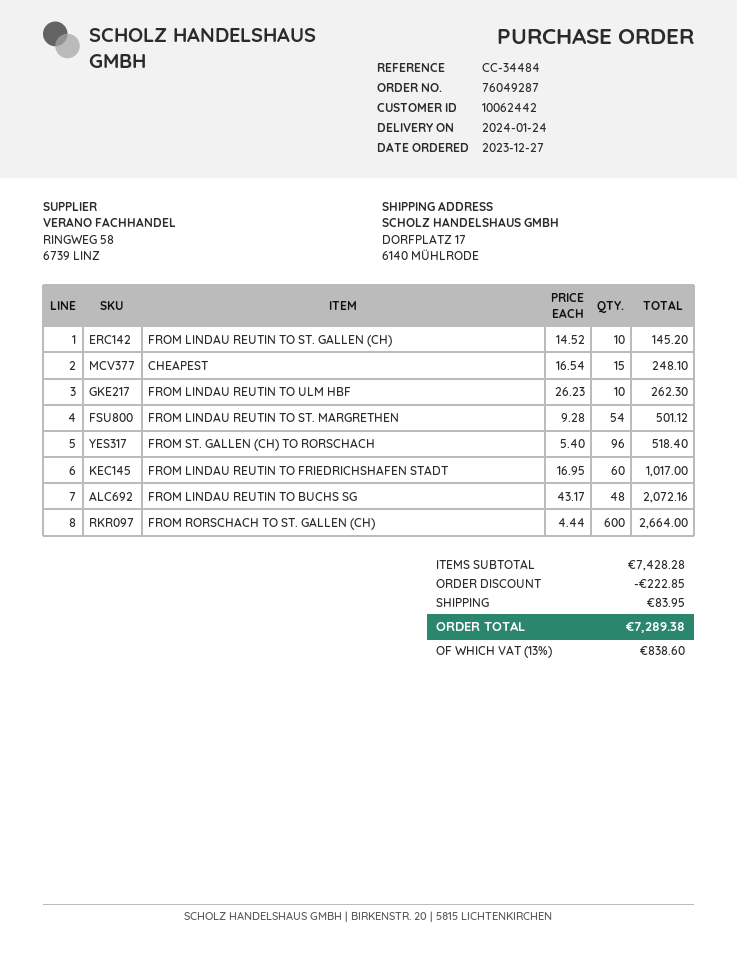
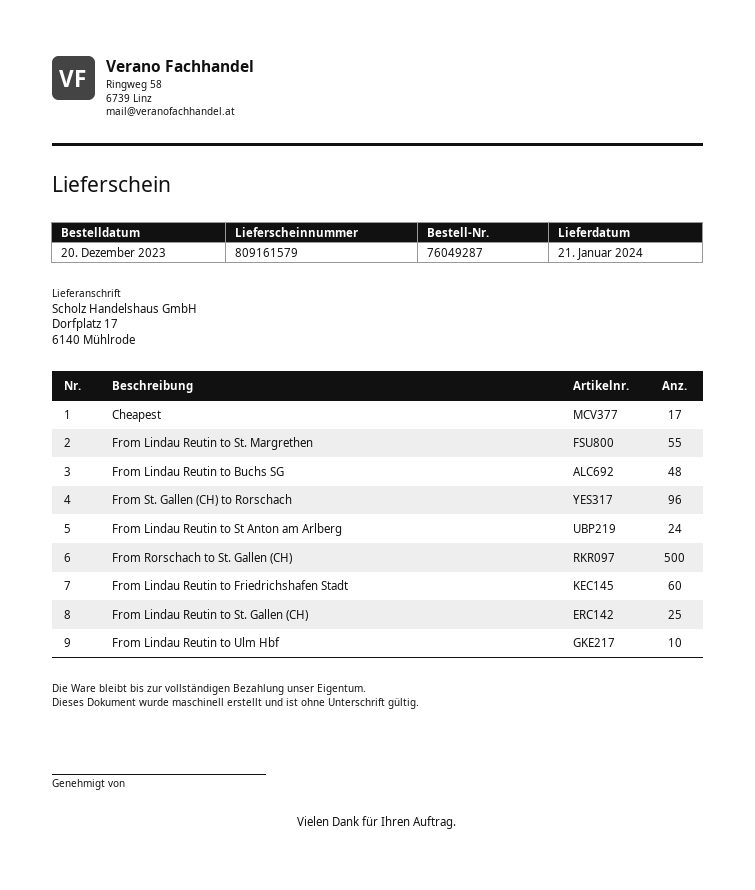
order date: 2023-12-27 -> 2023-12-20
delivery date: 2024-01-24 -> 2024-01-21
FROM LINDAU REUTIN TO ST. GALLEN (CH): 10 -> 25
CHEAPEST: 15 -> 17
FROM LINDAU REUTIN TO ST. MARGRETHEN: 54 -> 55
FROM RORSCHACH TO ST. GALLEN (CH): 600 -> 500
From Lindau Reutin to St Anton am Arlberg: none -> 24

